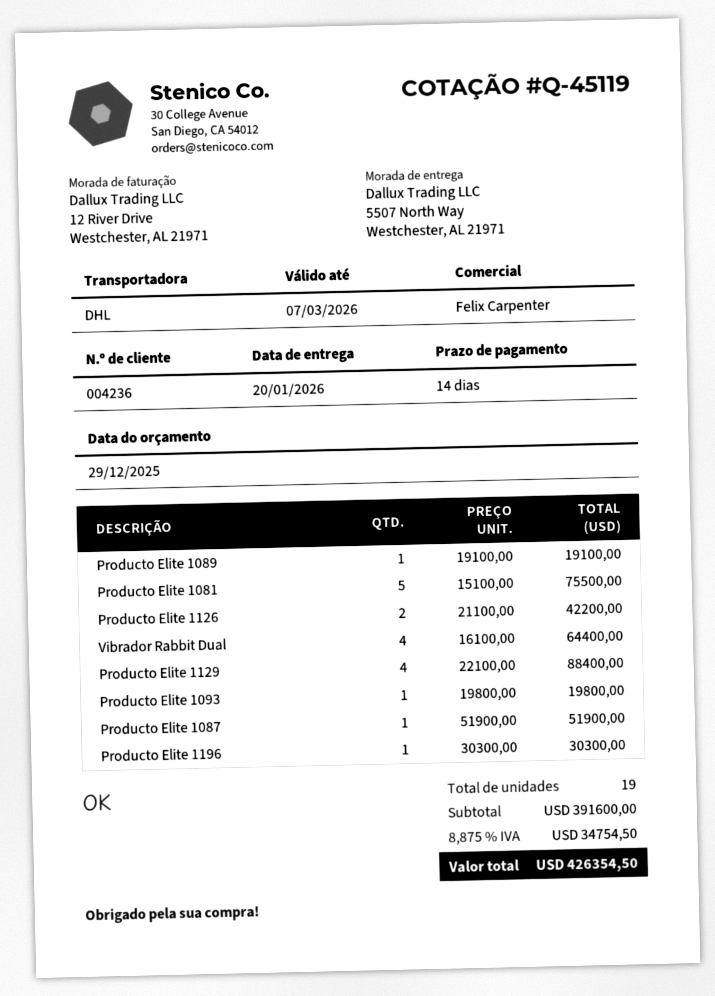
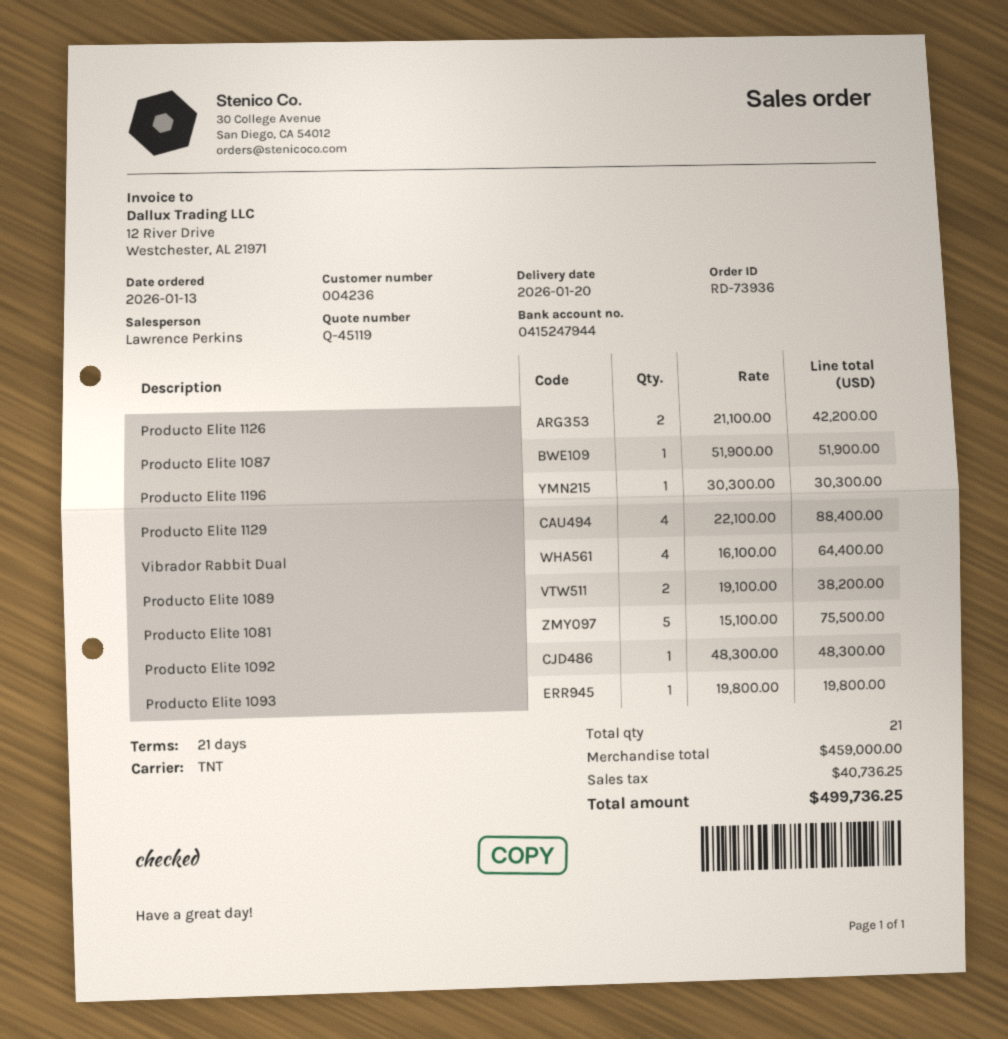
payment terms: 14 days -> 21 days
sales rep: Felix Carpenter -> Lawrence Perkins
shipping method: DHL -> TNT
Producto Elite 1089: 1 x 19100.00 = 19100.00 -> 2 x 19100.00 = 38200.00
Producto Elite 1092: none -> 1 x 48300.00 = 48300.00
total quantity: 19 -> 21
subtotal: 391600.00 -> 459000.00
tax: 34754.50 -> 40736.25
total: 426354.50 -> 499736.25

